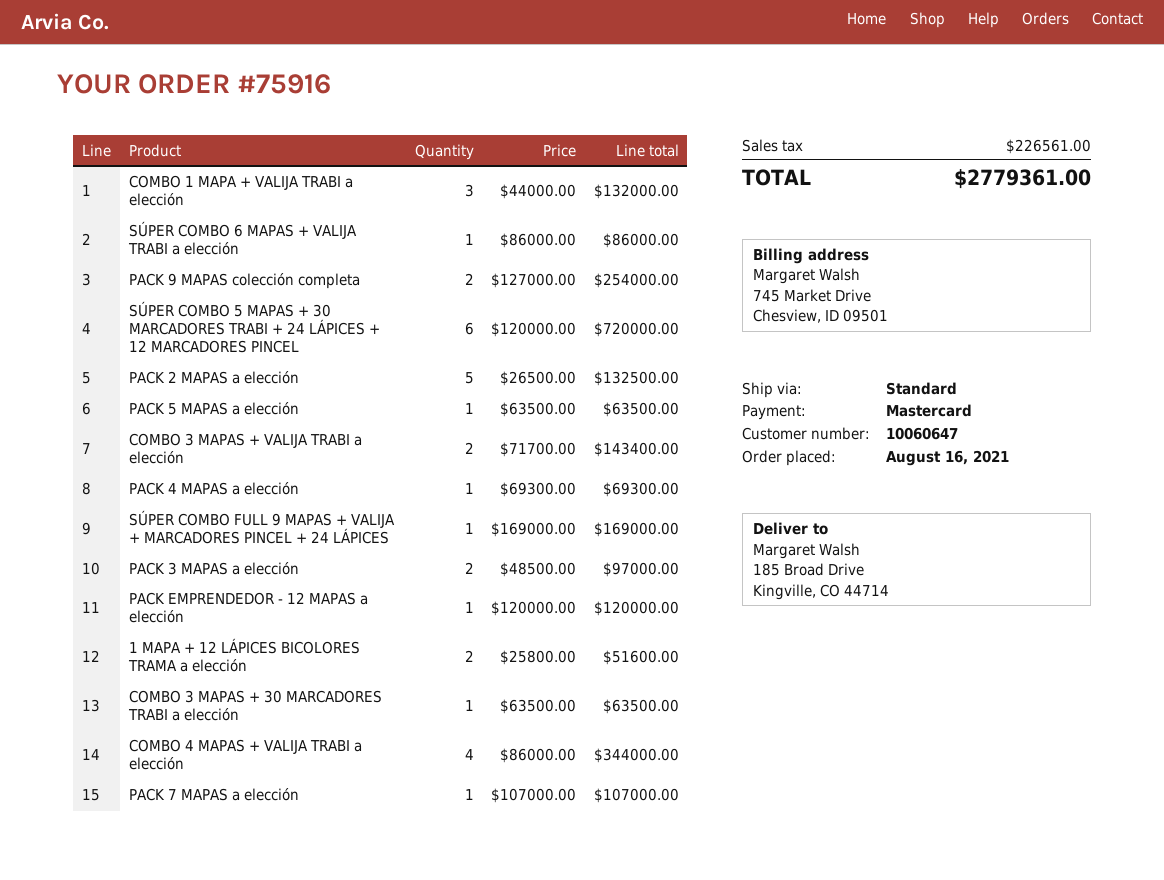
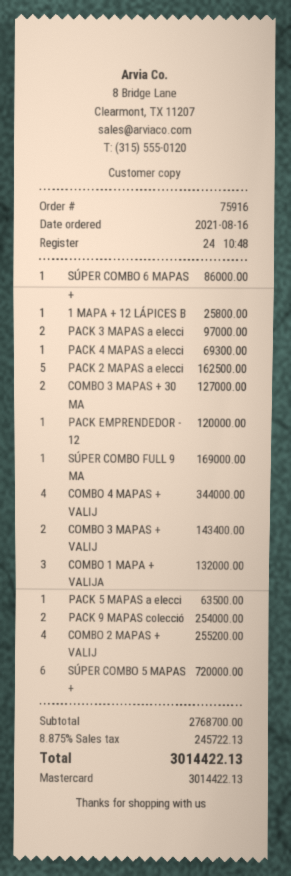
PACK 2 MAPAS a elección: 5 for 132500.00 -> 5 for 162500.00
1 MAPA + 12 LÁPICES BICOLORES TRAMA a elección: 2 for 51600.00 -> 1 for 25800.00
COMBO 3 MAPAS + 30 MARCADORES TRABI a elección: 1 for 63500.00 -> 2 for 127000.00
PACK 7 MAPAS a elección: 1 for 107000.00 -> none
COMBO 2 MAPAS + VALIJ: none -> 4 for 255200.00
tax: 226561.00 -> 245722.13
total: 2779361.00 -> 3014422.13

